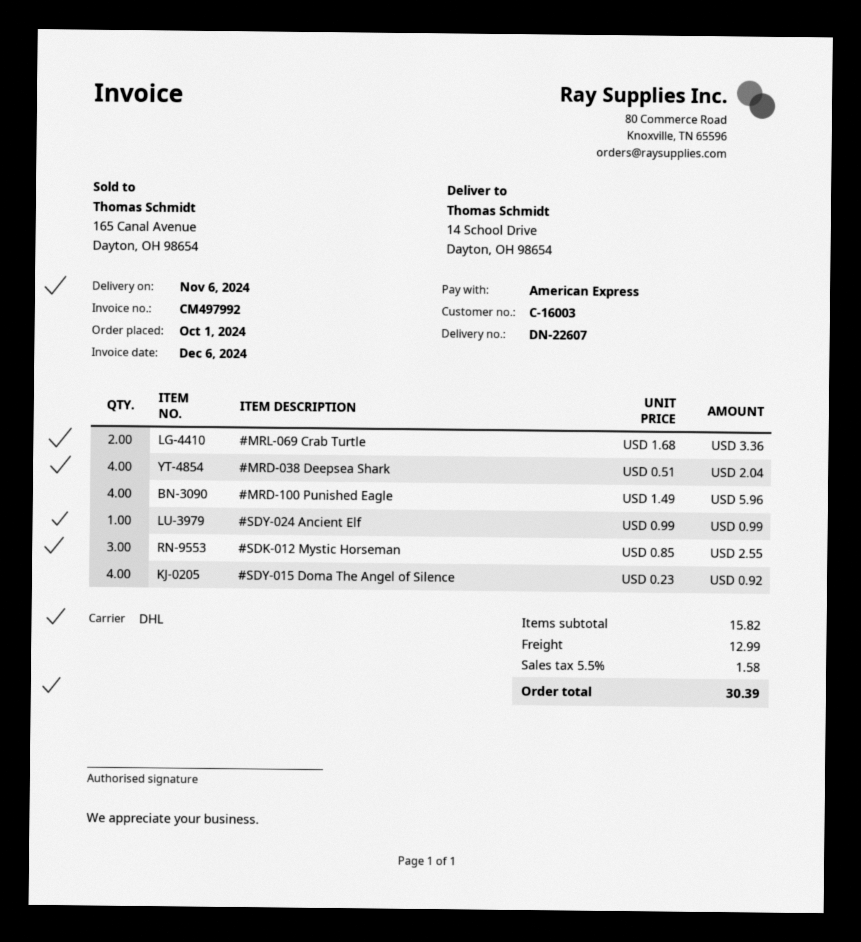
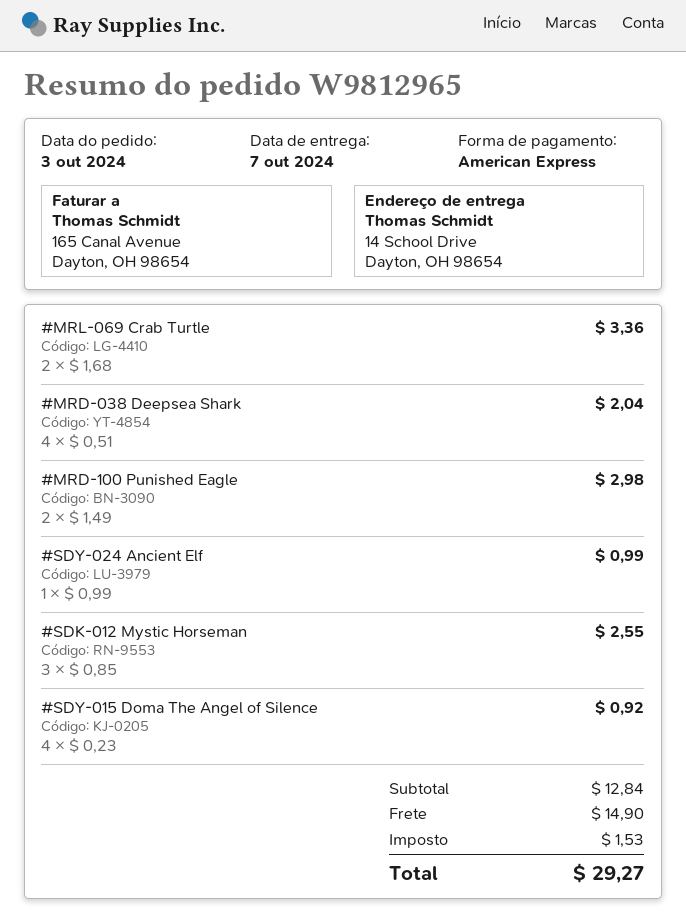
order date: 2024-10-01 -> 2024-10-03
delivery date: 2024-11-06 -> 2024-10-07
#MRD-100 Punished Eagle: 4 x 1.49 = 5.96 -> 2 x 1.49 = 2.98
subtotal: 15.82 -> 12.84
shipping: 12.99 -> 14.90
tax: 1.58 -> 1.53
total: 30.39 -> 29.27

